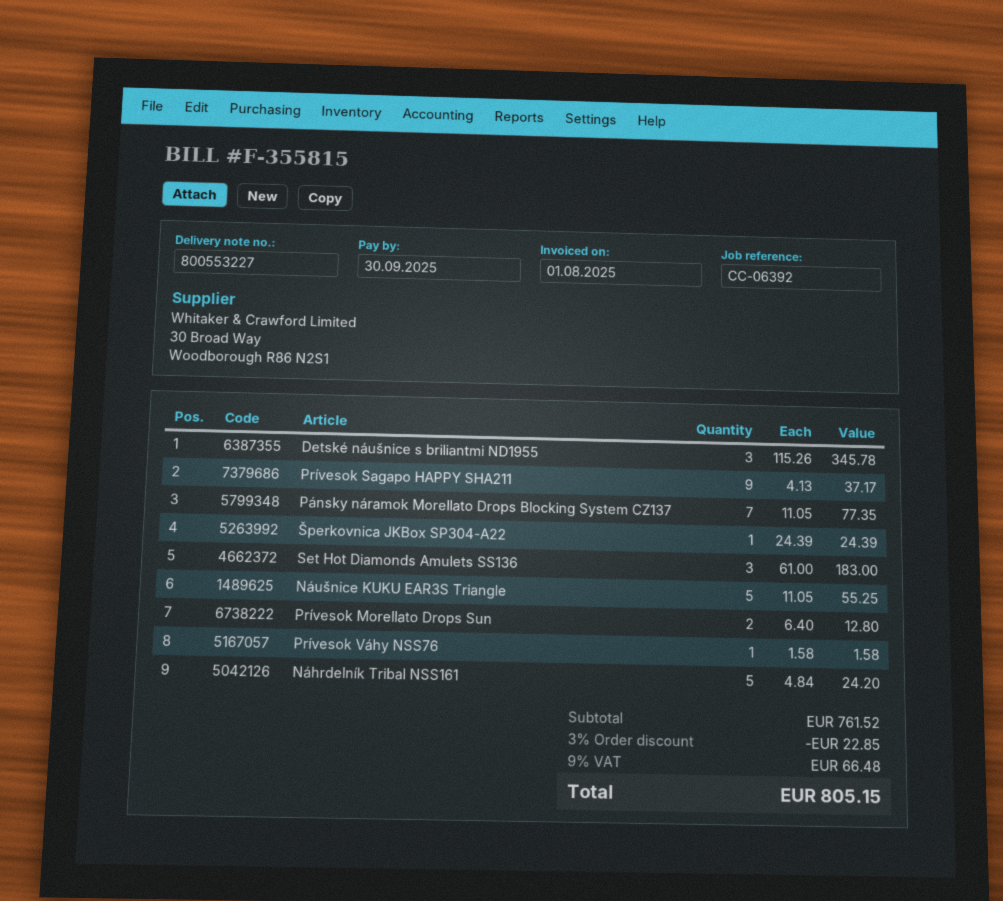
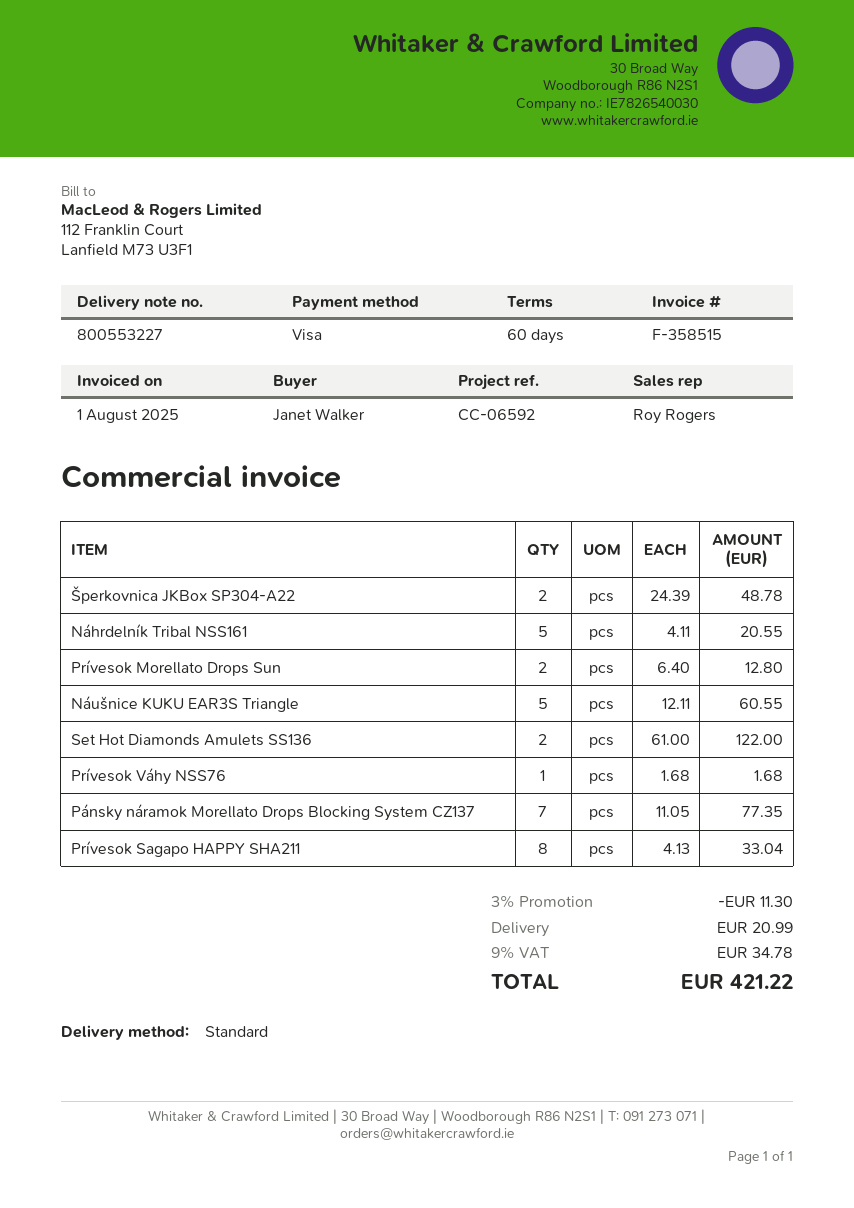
invoice number: F-355815 -> F-358515
reference: CC-06392 -> CC-06592
Detské náušnice s briliantmi ND1955: 3 x 115.26 = 345.78 -> none
Prívesok Sagapo HAPPY SHA211: 9 x 4.13 = 37.17 -> 8 x 4.13 = 33.04
Šperkovnica JKBox SP304-A22: 1 x 24.39 = 24.39 -> 2 x 24.39 = 48.78
Set Hot Diamonds Amulets SS136: 3 x 61.00 = 183.00 -> 2 x 61.00 = 122.00
Náušnice KUKU EAR3S Triangle: 5 x 11.05 = 55.25 -> 5 x 12.11 = 60.55
Prívesok Váhy NSS76: 1 x 1.58 = 1.58 -> 1 x 1.68 = 1.68
Náhrdelník Tribal NSS161: 5 x 4.84 = 24.20 -> 5 x 4.11 = 20.55
discount: 3% = 22.85 -> 3% = 11.30
shipping: none -> 20.99
tax: 9% = 66.48 -> 9% = 34.78
total: 805.15 -> 421.22

